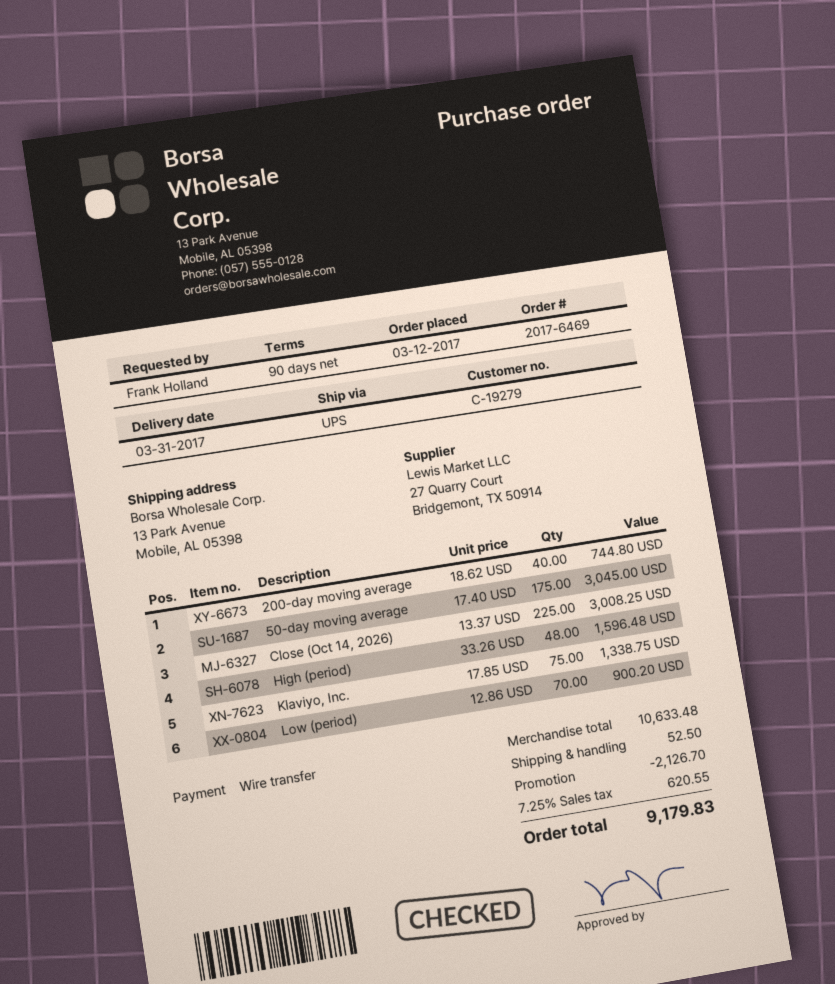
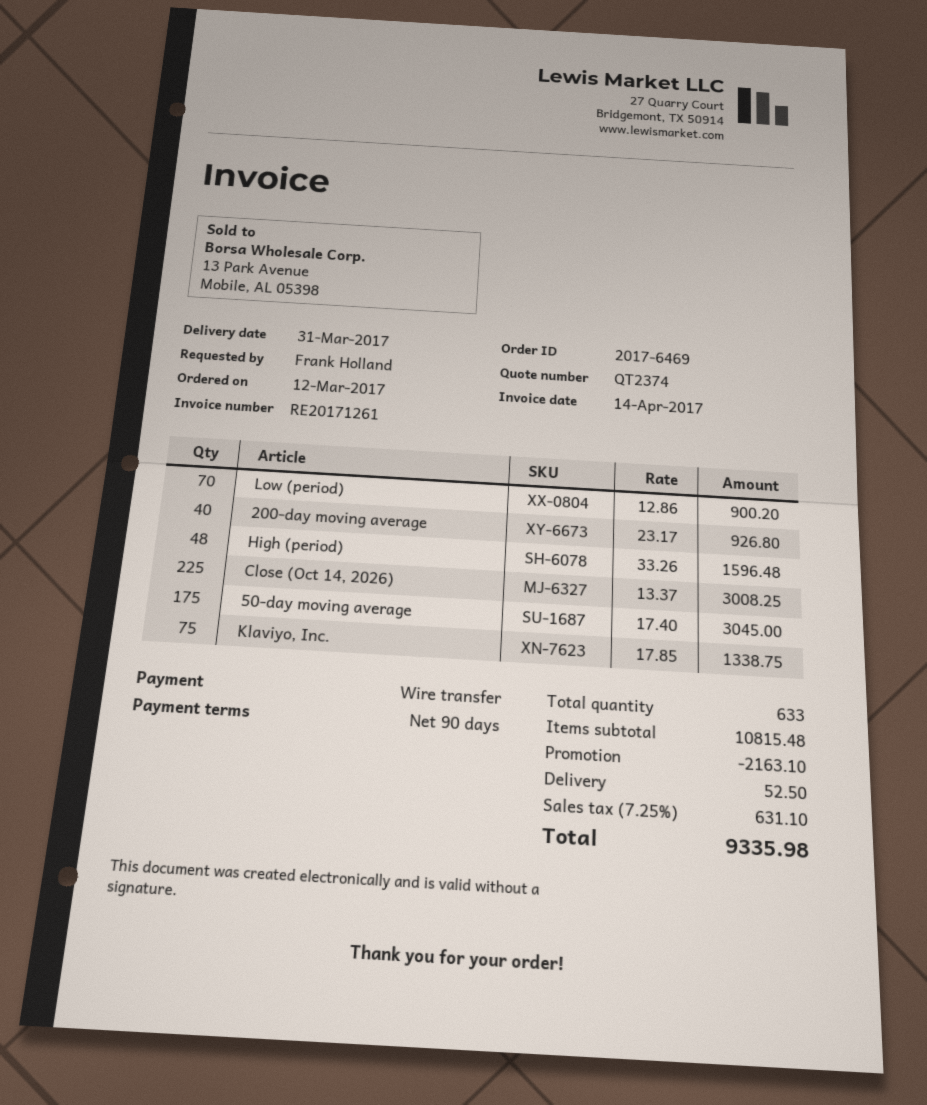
200-day moving average: 40 x 18.62 = 744.80 -> 40 x 23.17 = 926.80
subtotal: 10633.48 -> 10815.48
discount: 2126.70 -> 2163.10
tax: 7.25% = 620.55 -> 7.25% = 631.10
total: 9179.83 -> 9335.98

